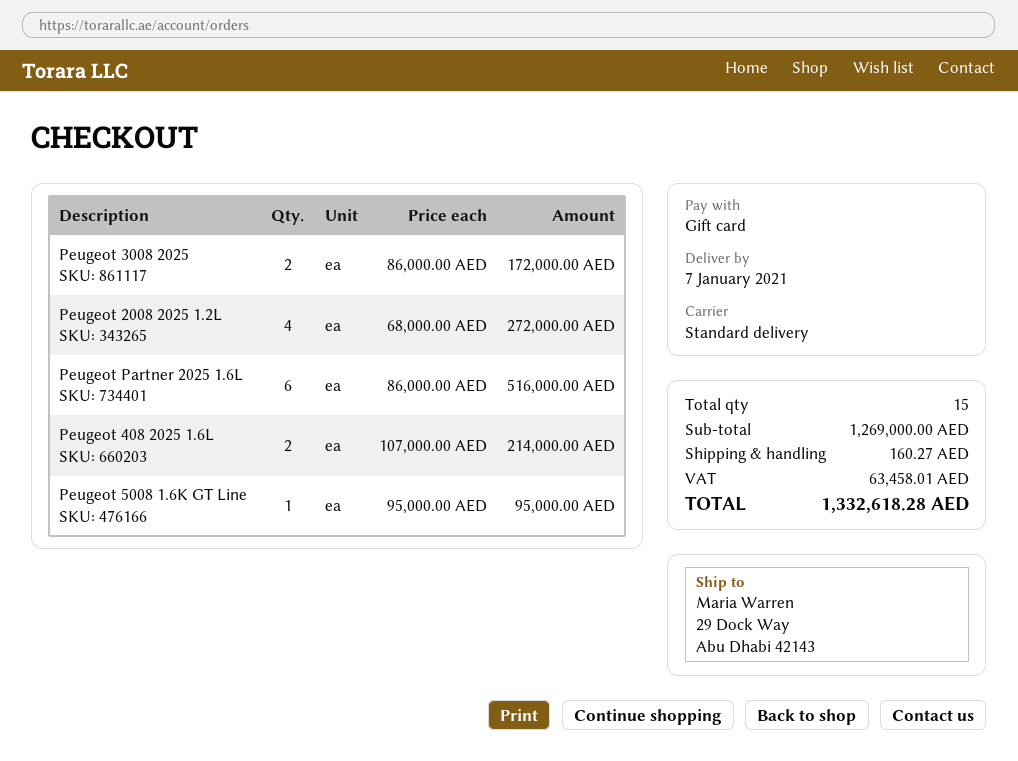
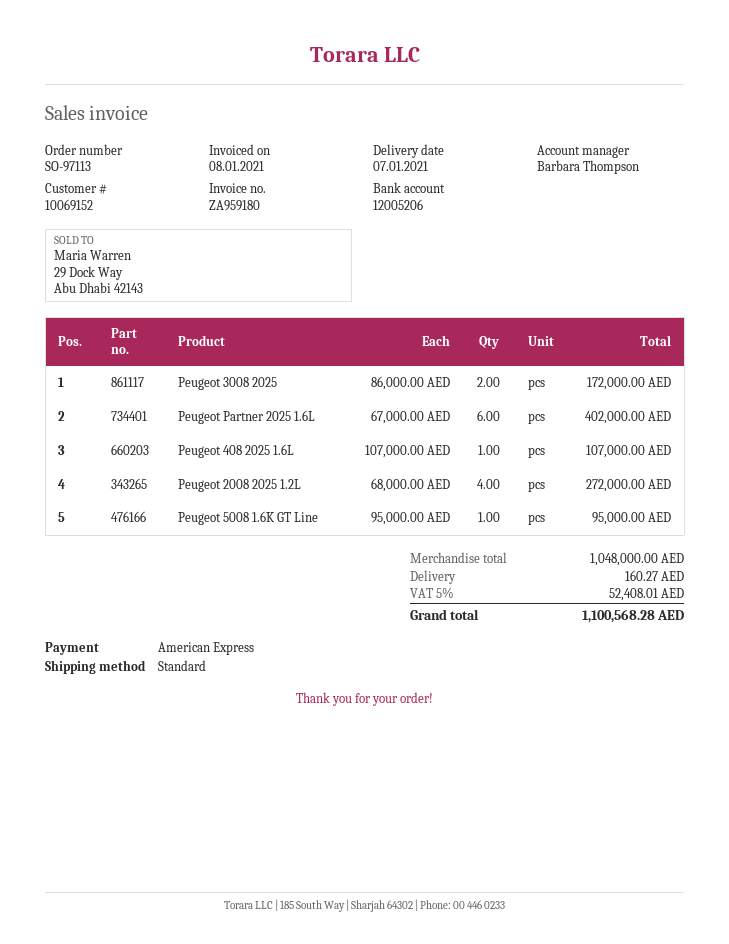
payment method: gift card -> American Express
Peugeot Partner 2025 1.6L: 6 x 86000.00 = 516000.00 -> 6 x 67000.00 = 402000.00
Peugeot 408 2025 1.6L: 2 x 107000.00 = 214000.00 -> 1 x 107000.00 = 107000.00
subtotal: 1269000.00 -> 1048000.00
tax: 63458.01 -> 52408.01
total: 1332618.28 -> 1100568.28

